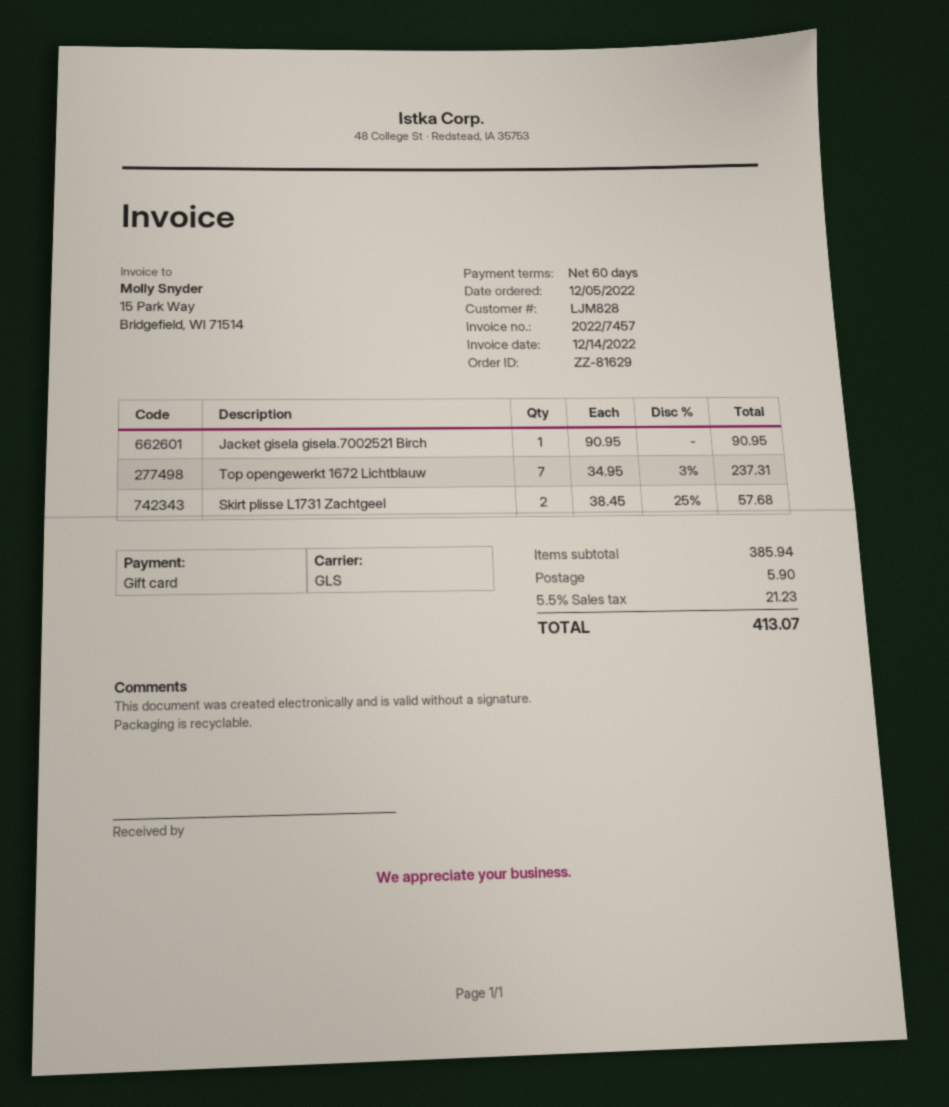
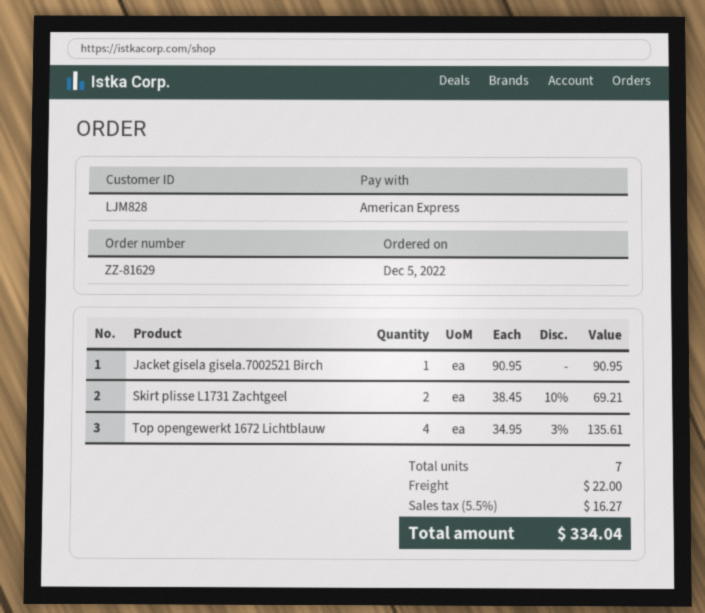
payment method: gift card -> American Express
Top opengewerkt 1672 Lichtblauw: 7 x 34.95 - 3% = 237.31 -> 4 x 34.95 - 3% = 135.61
Skirt plisse L1731 Zachtgeel: 2 x 38.45 - 25% = 57.68 -> 2 x 38.45 - 10% = 69.21
shipping: 5.90 -> 22.00
tax: 5.5% = 21.23 -> 5.5% = 16.27
total: 413.07 -> 334.04

